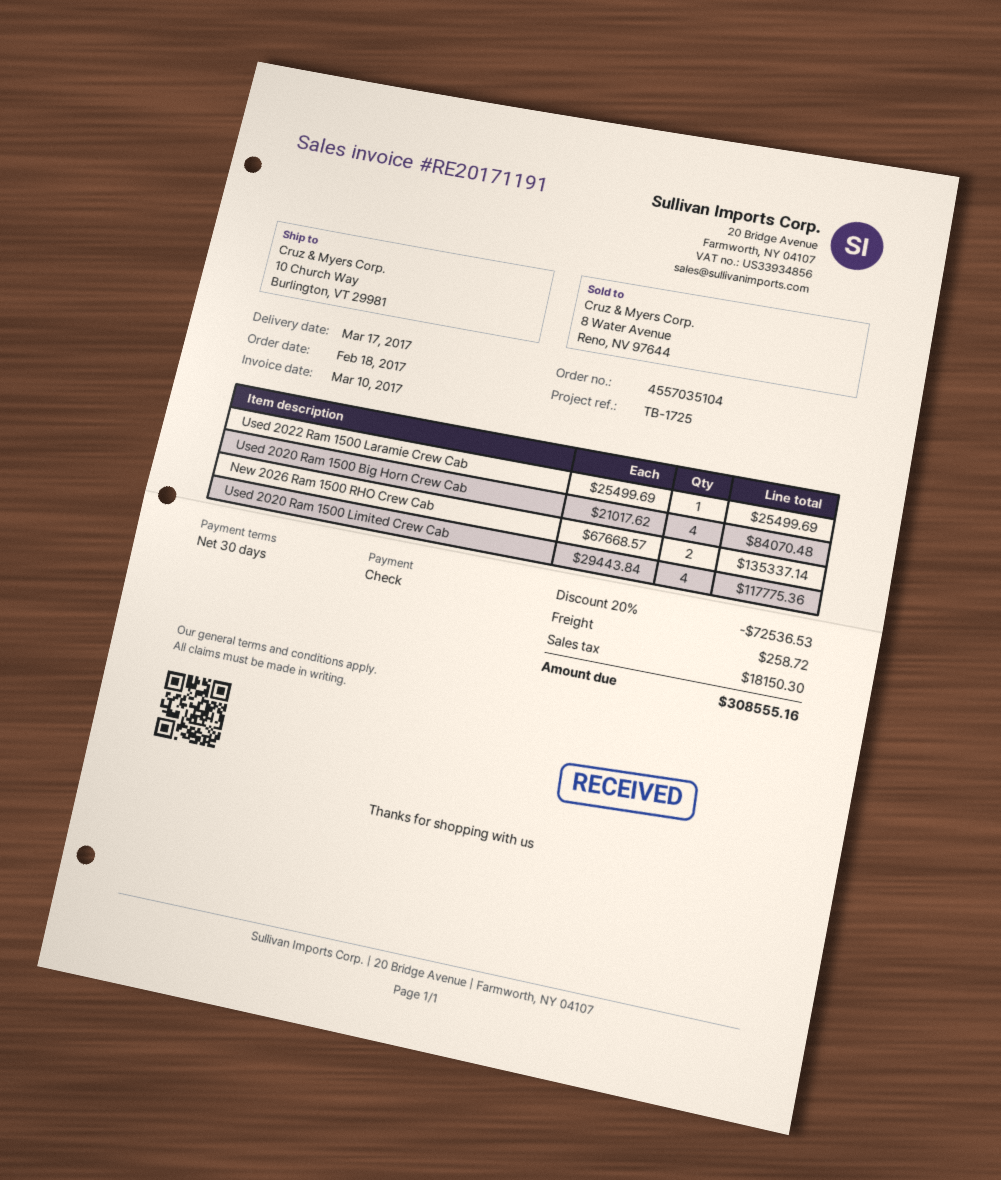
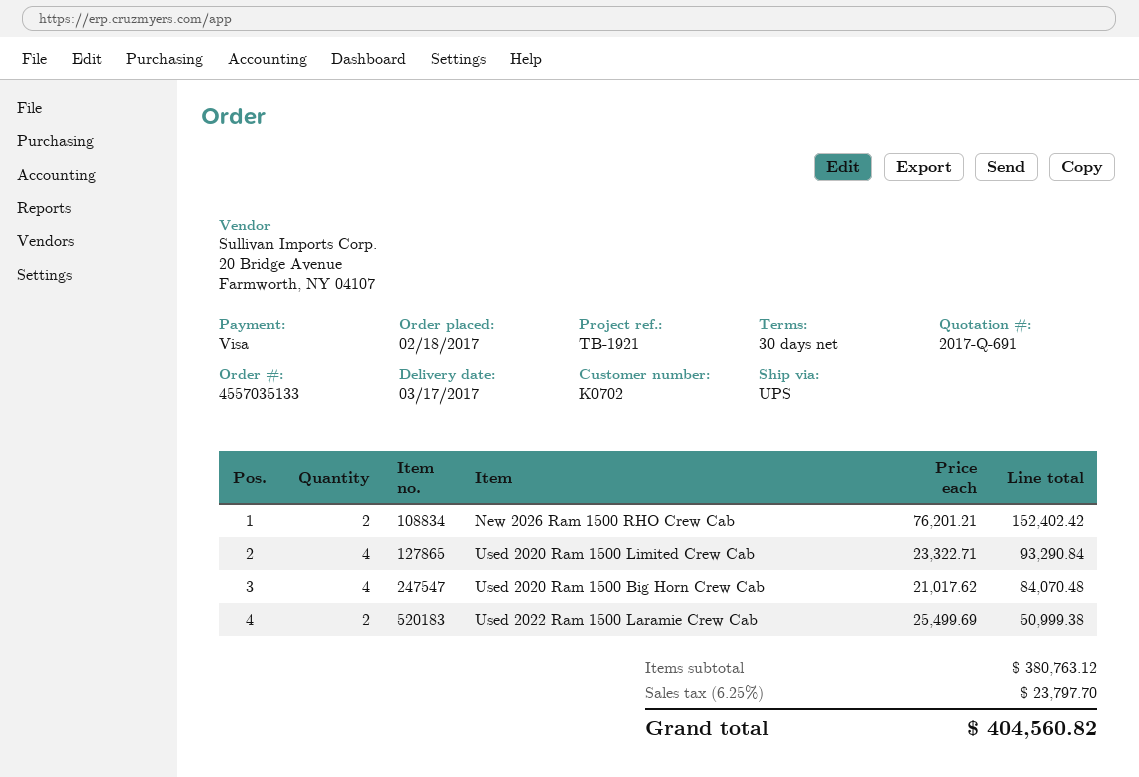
order number: 4557035104 -> 4557035133
reference: TB-1725 -> TB-1921
payment method: cheque -> Visa
Used 2022 Ram 1500 Laramie Crew Cab: 1 x 25499.69 = 25499.69 -> 2 x 25499.69 = 50999.38
New 2026 Ram 1500 RHO Crew Cab: 2 x 67668.57 = 135337.14 -> 2 x 76201.21 = 152402.42
Used 2020 Ram 1500 Limited Crew Cab: 4 x 29443.84 = 117775.36 -> 4 x 23322.71 = 93290.84
discount: 20% = 72536.53 -> none
shipping: 258.72 -> none
tax: 18150.30 -> 23797.70
total: 308555.16 -> 404560.82

